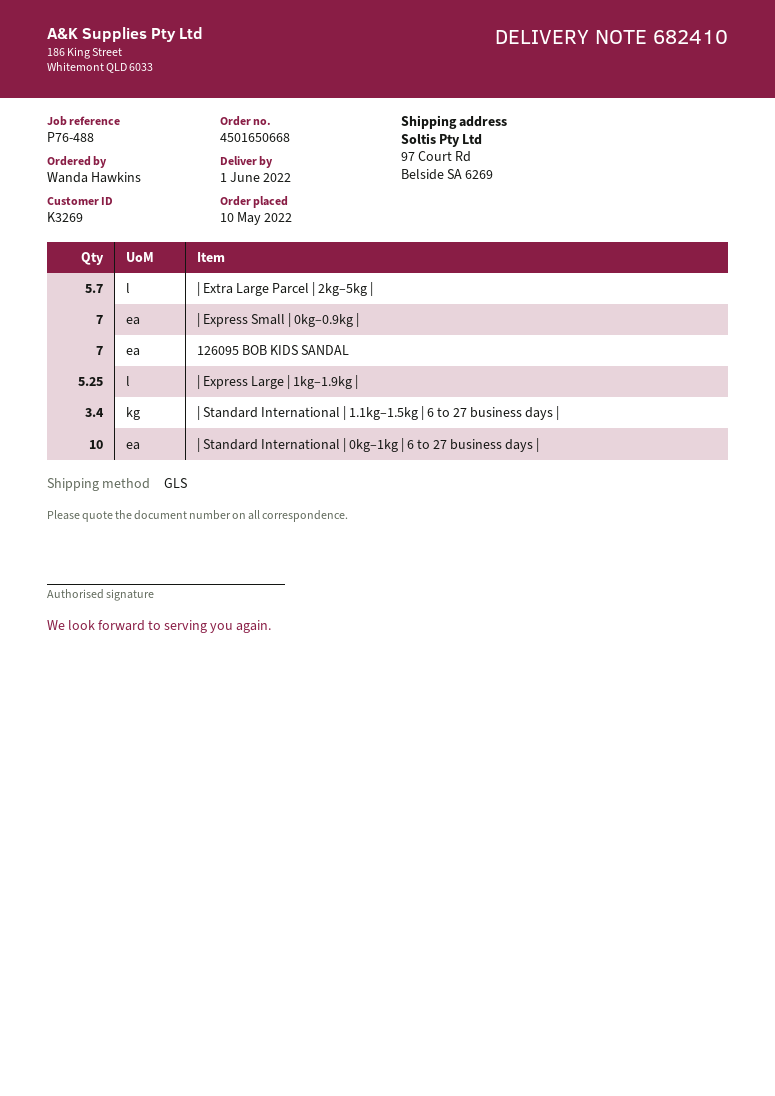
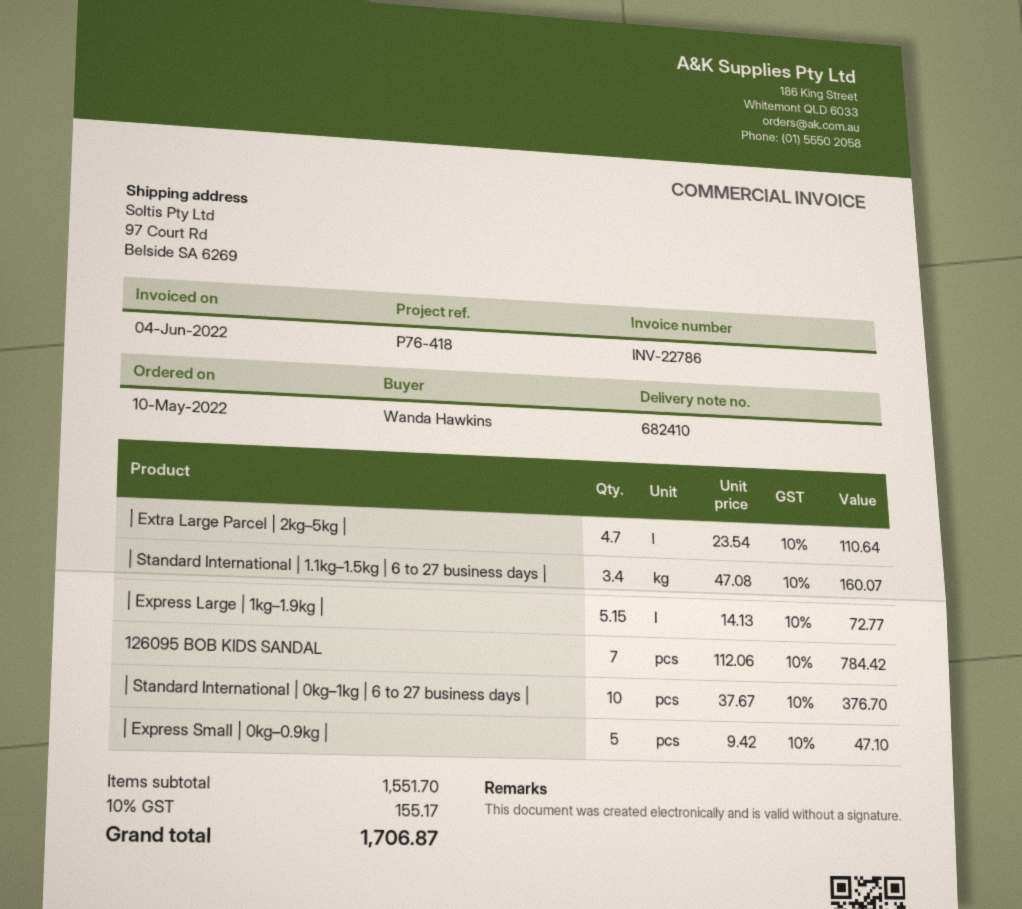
reference: P76-488 -> P76-418
| Extra Large Parcel | 2kg–5kg |: 5.7 -> 4.7
| Express Small | 0kg–0.9kg |: 7 -> 5
| Express Large | 1kg–1.9kg |: 5.25 -> 5.15

